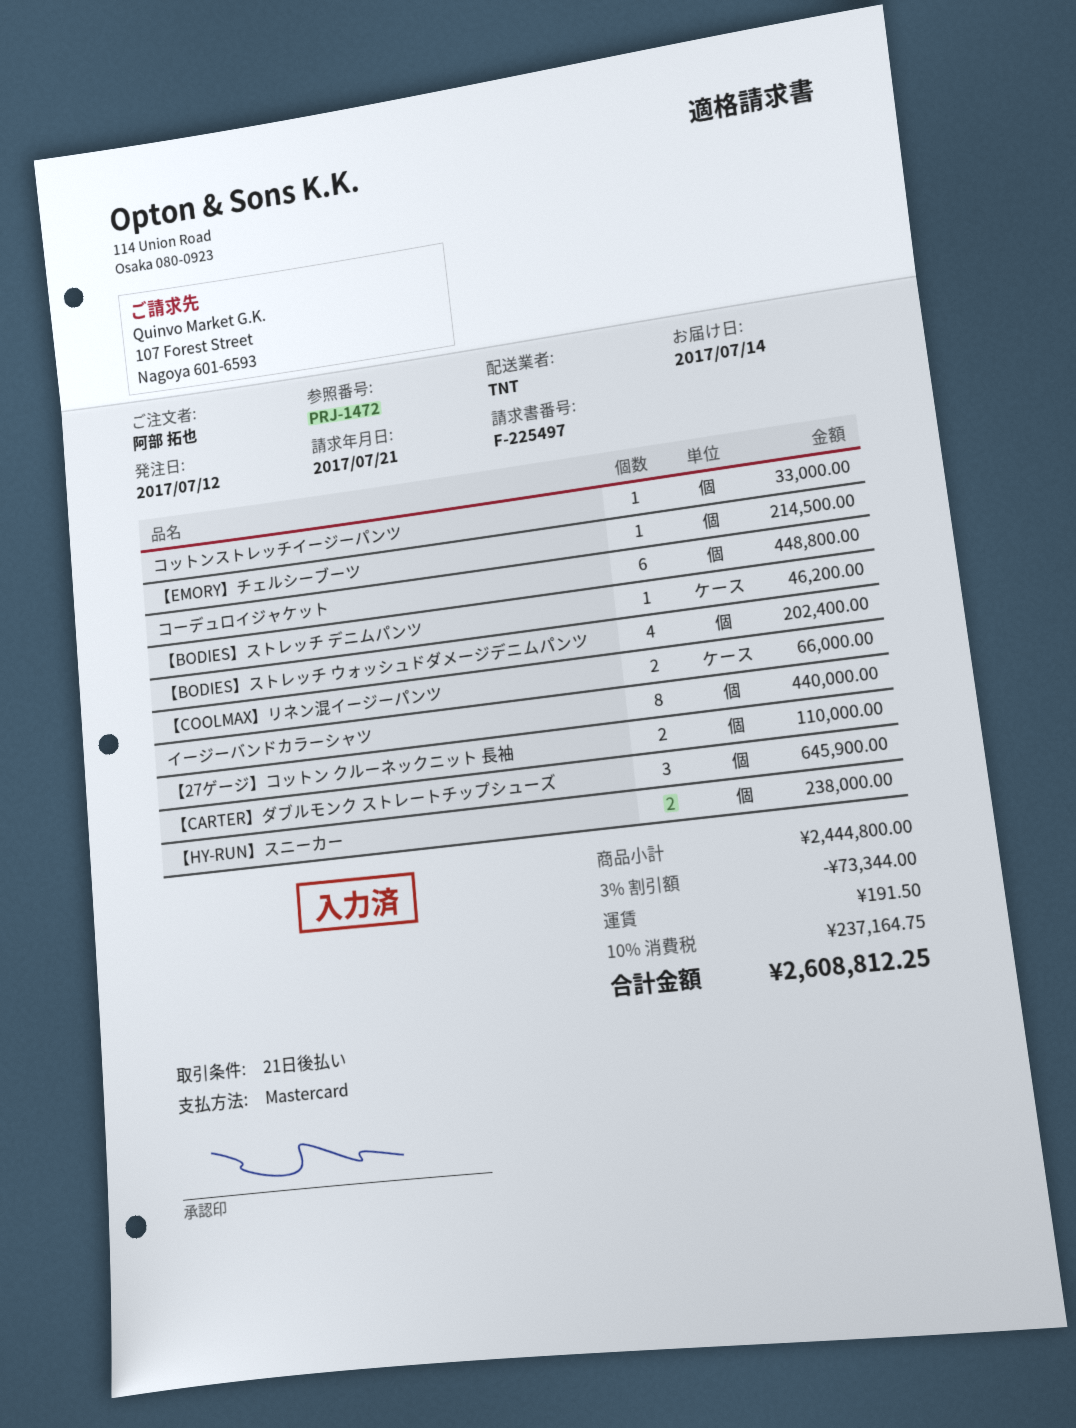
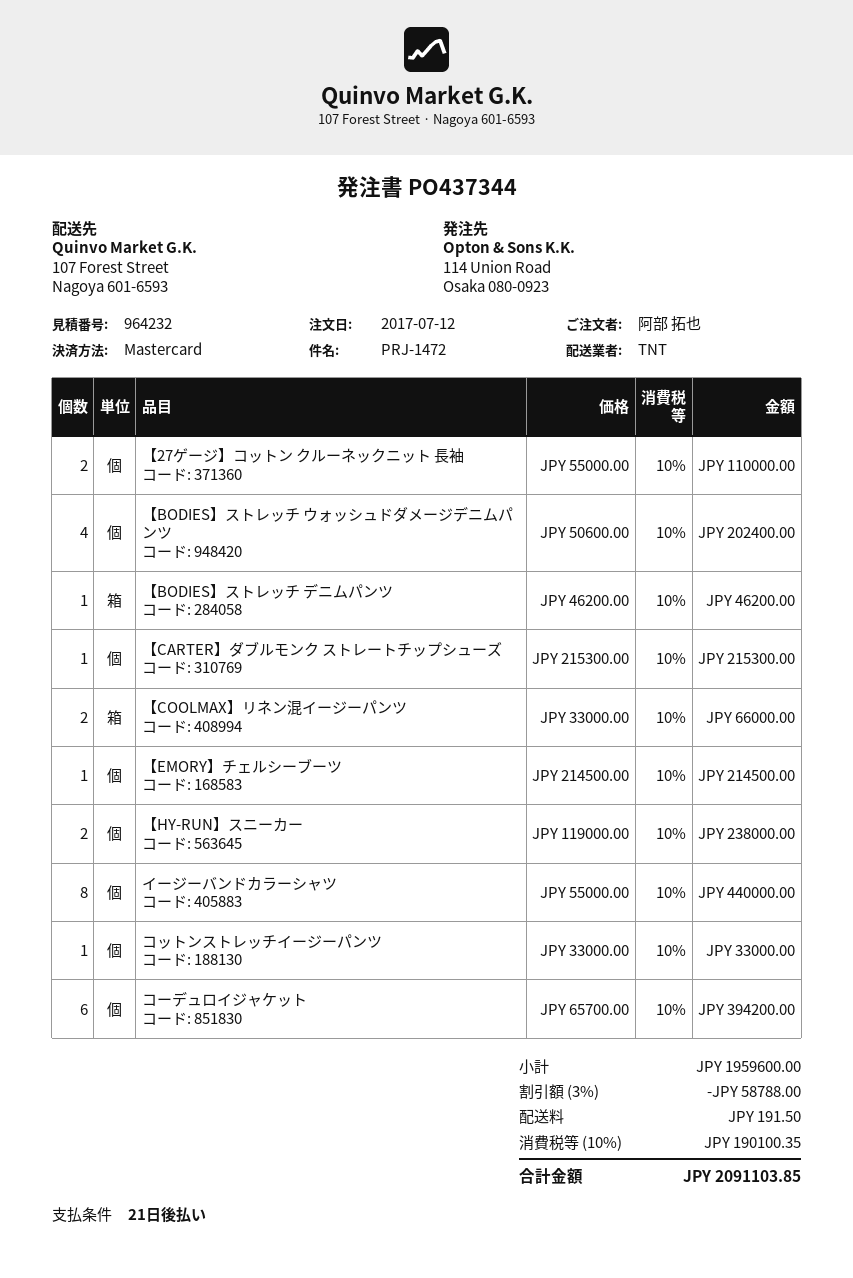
コーデュロイジャケット: 6 for 448800.00 -> 6 for 394200.00
【CARTER】ダブルモンク ストレートチップシューズ: 3 for 645900.00 -> 1 for 215300.00
subtotal: 2444800.00 -> 1959600.00
discount: 3% = 73344.00 -> 3% = 58788.00
tax: 10% = 237164.75 -> 10% = 190100.35
total: 2608812.25 -> 2091103.85

